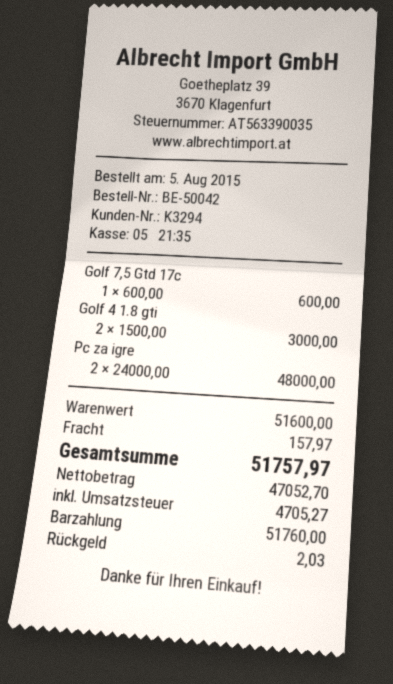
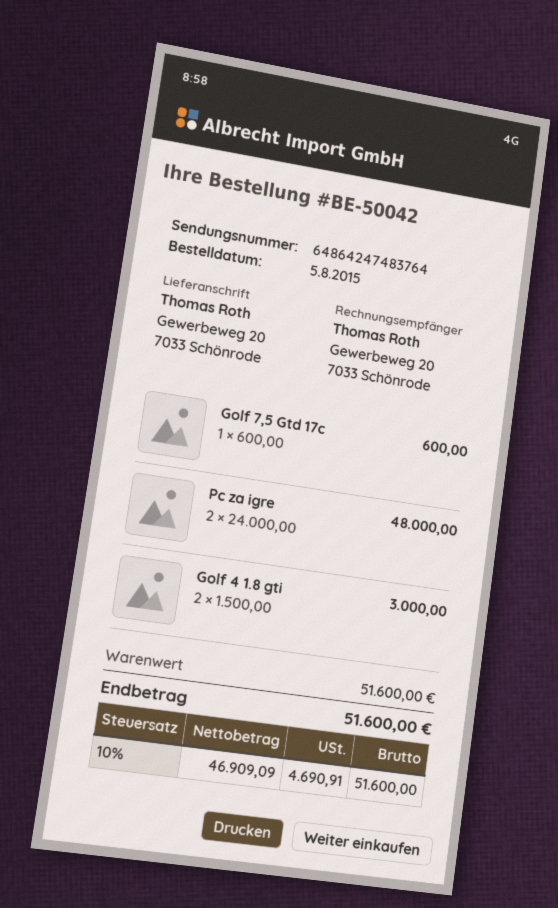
shipping: 157.97 -> none
net: 47052.70 -> 46909.09
tax: 4705.27 -> 4690.91
total: 51757.97 -> 51600.00

